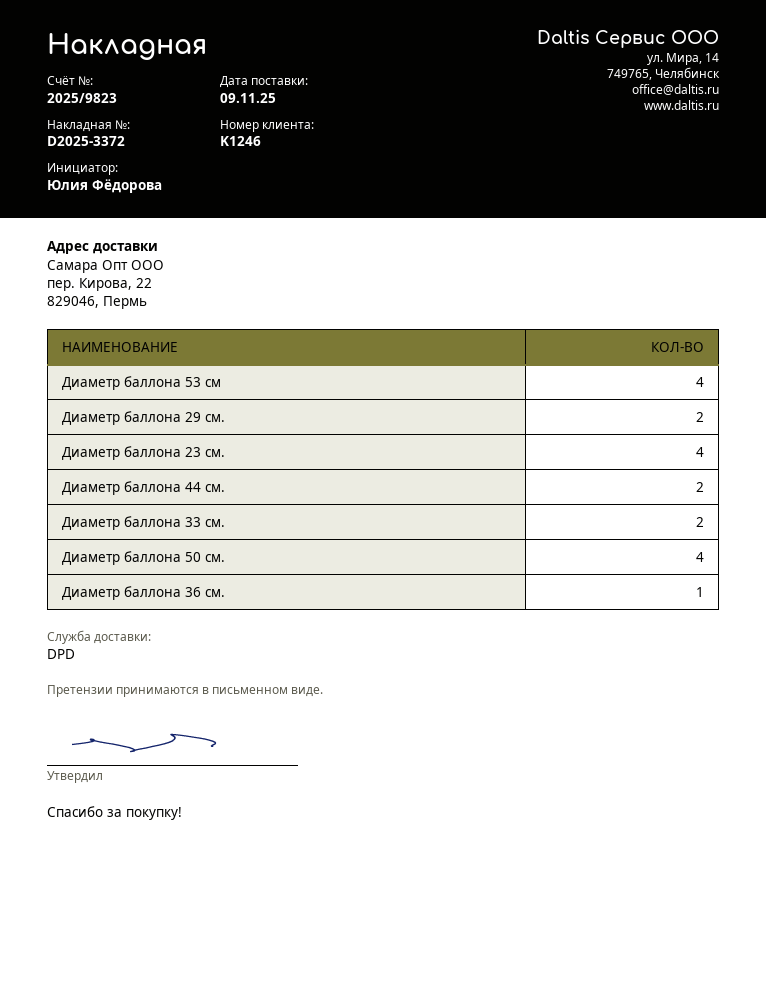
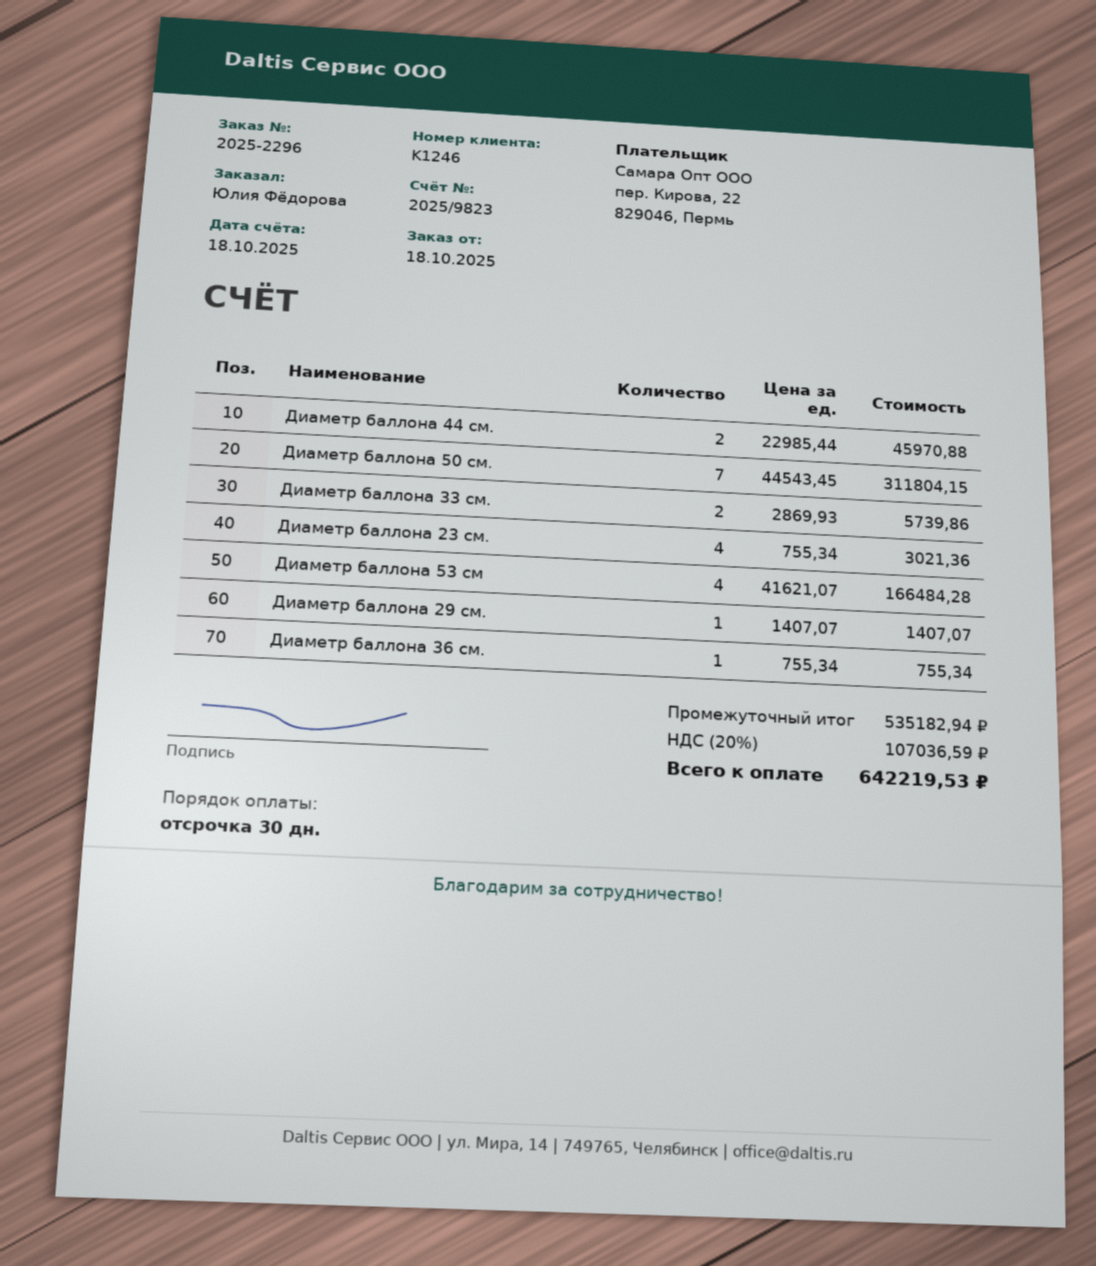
Диаметр баллона 29 см.: 2 -> 1
Диаметр баллона 50 см.: 4 -> 7

